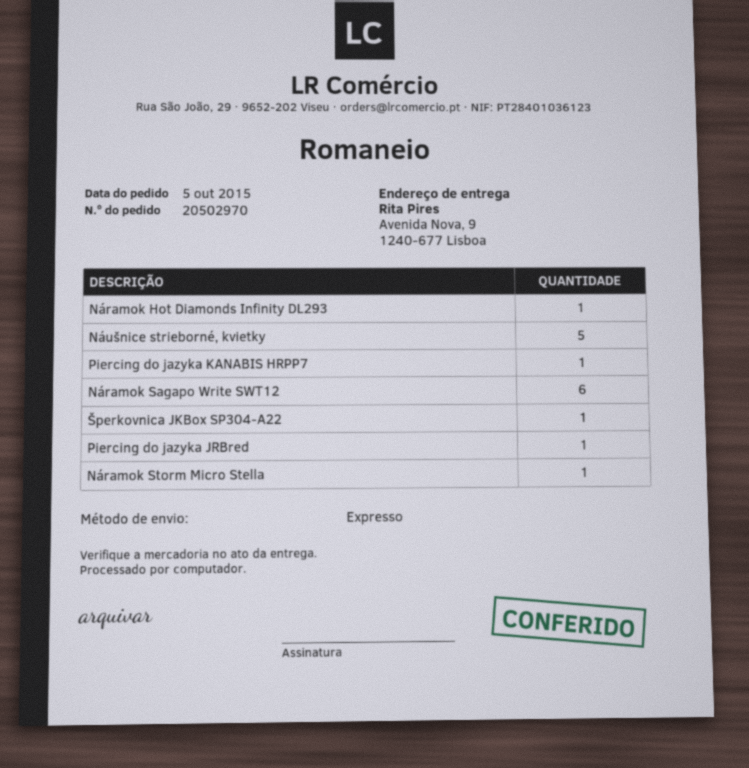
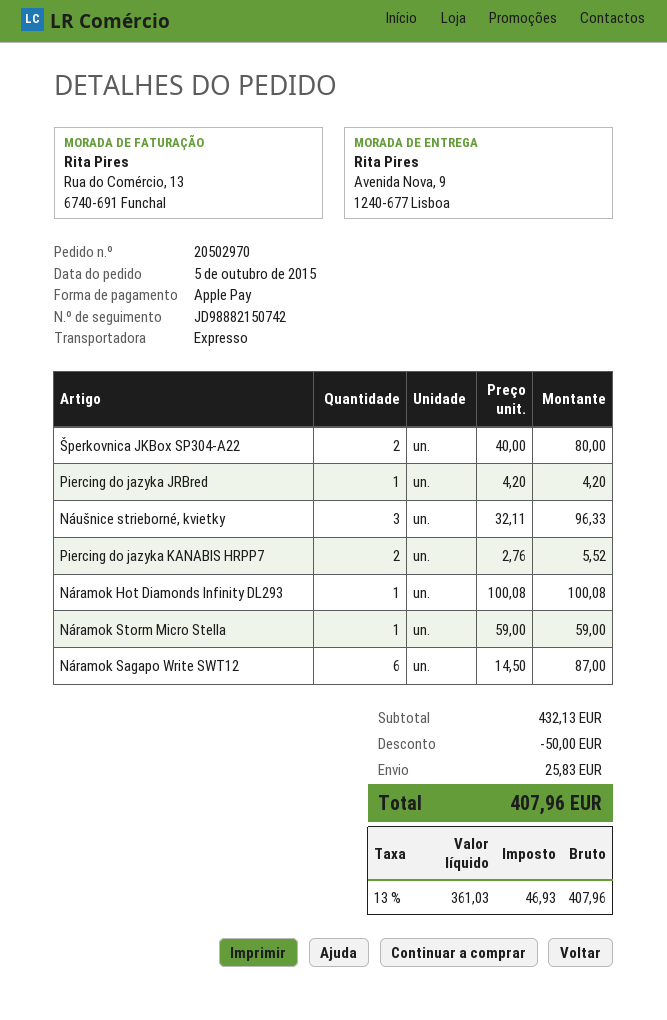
Náušnice strieborné, kvietky: 5 -> 3
Piercing do jazyka KANABIS HRPP7: 1 -> 2
Šperkovnica JKBox SP304-A22: 1 -> 2

